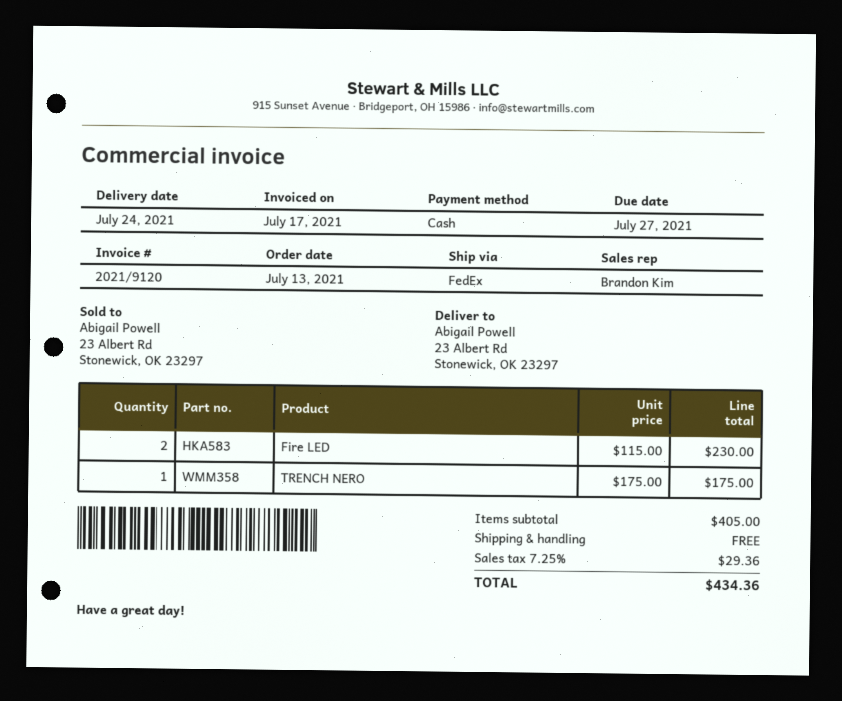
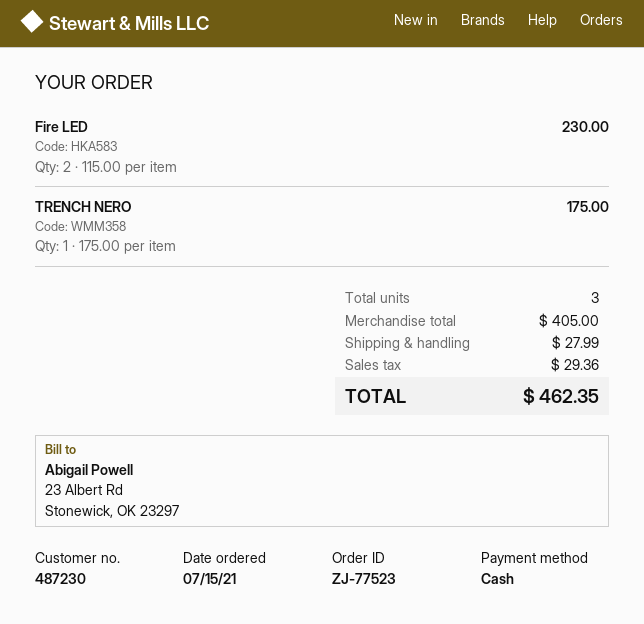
order date: 2021-07-13 -> 2021-07-15
shipping: 0.00 -> 27.99
total: 434.36 -> 462.35

